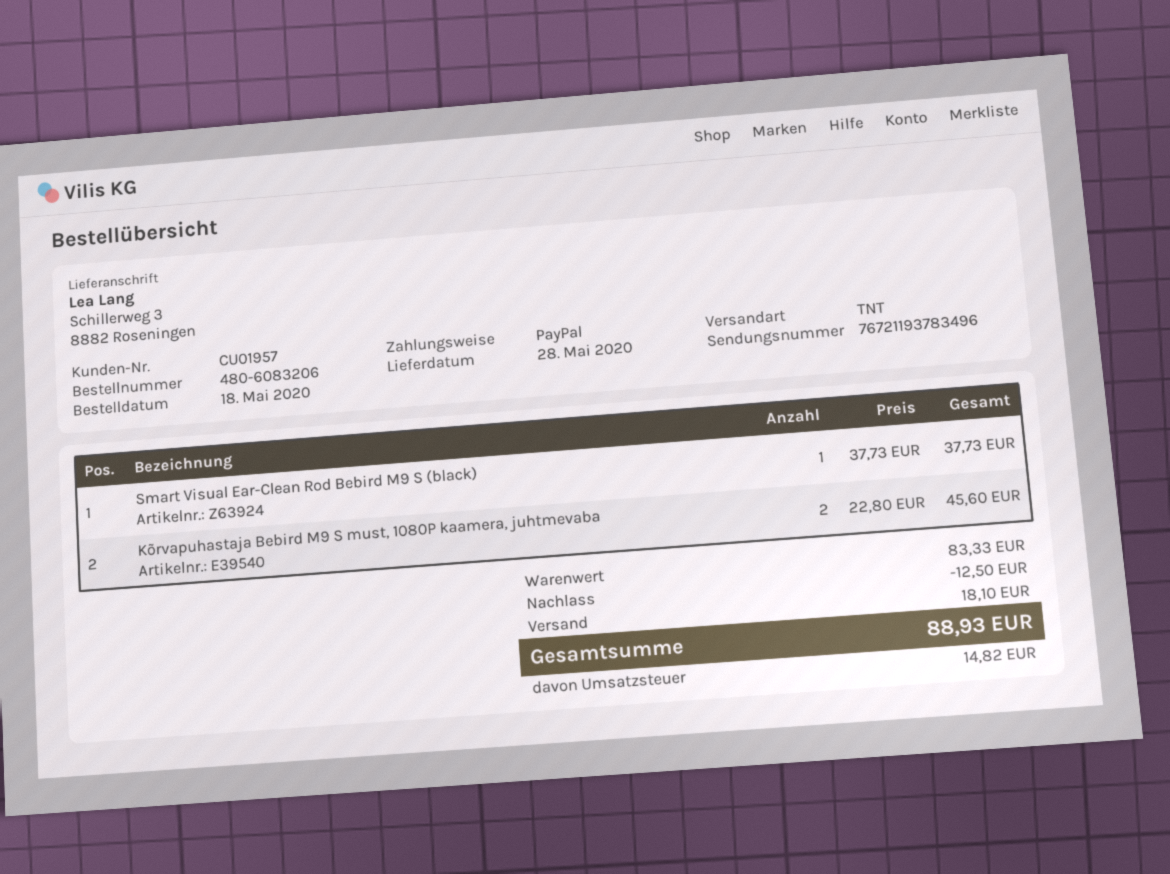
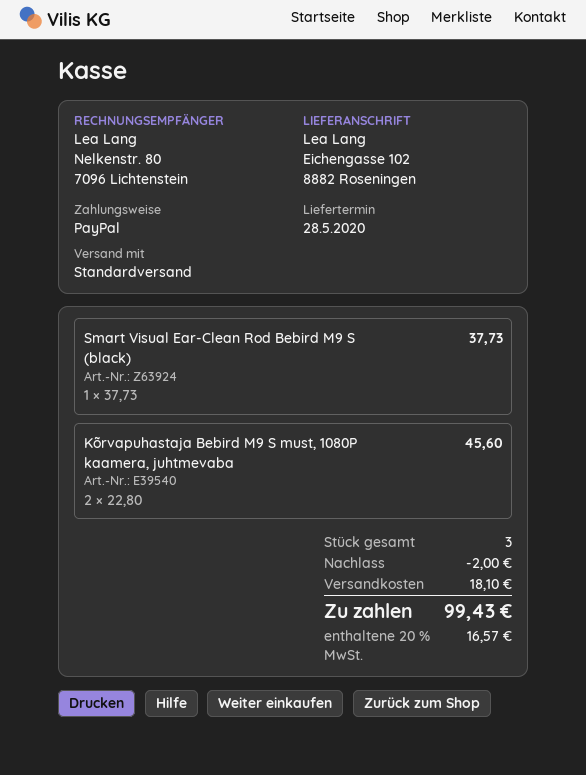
shipping method: TNT -> standard
ship to: Schillerweg 3, 8882 Roseningen -> Eichengasse 102, 8882 Roseningen
discount: 12.50 -> 2.00
tax: 14.82 -> 16.57
total: 88.93 -> 99.43

